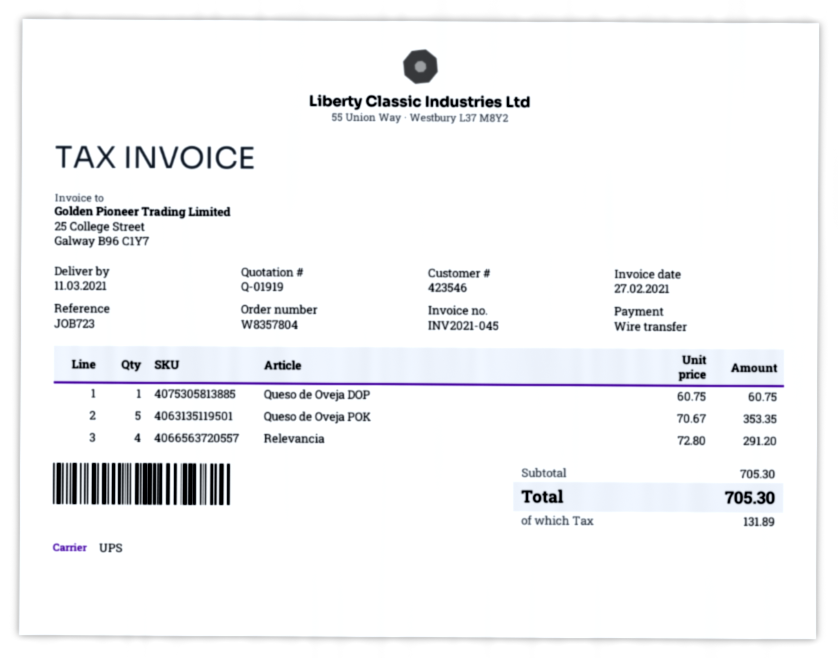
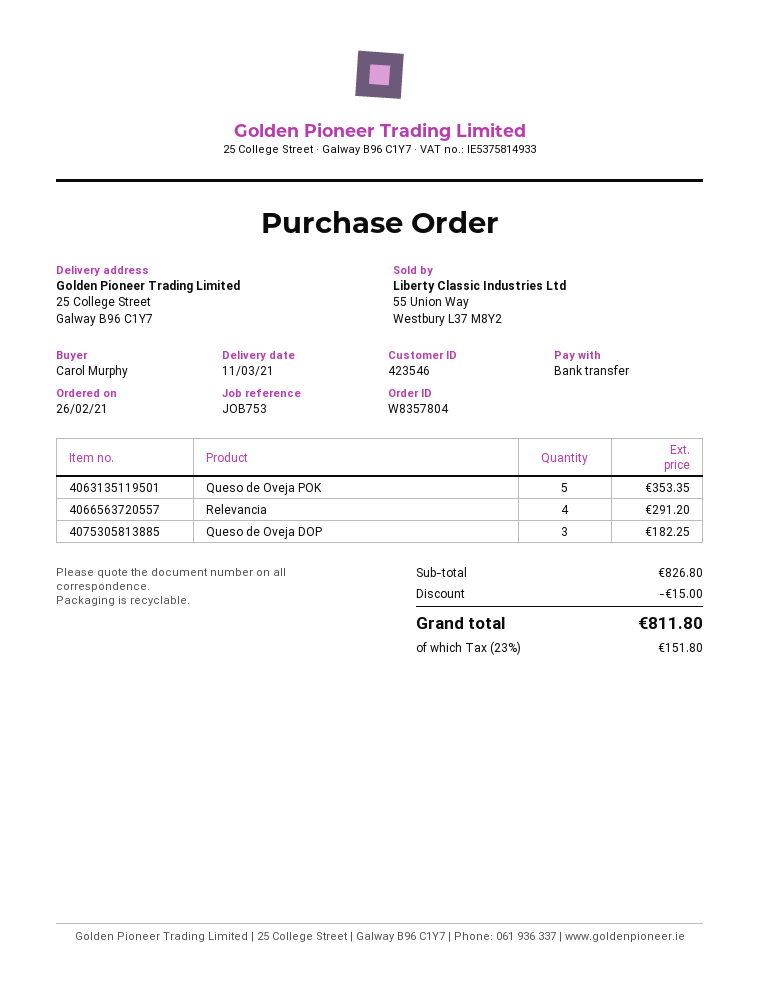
reference: JOB723 -> JOB753
Queso de Oveja DOP: 1 for 60.75 -> 3 for 182.25
subtotal: 705.30 -> 826.80
discount: none -> 15.00
tax: 131.89 -> 151.80
total: 705.30 -> 811.80

